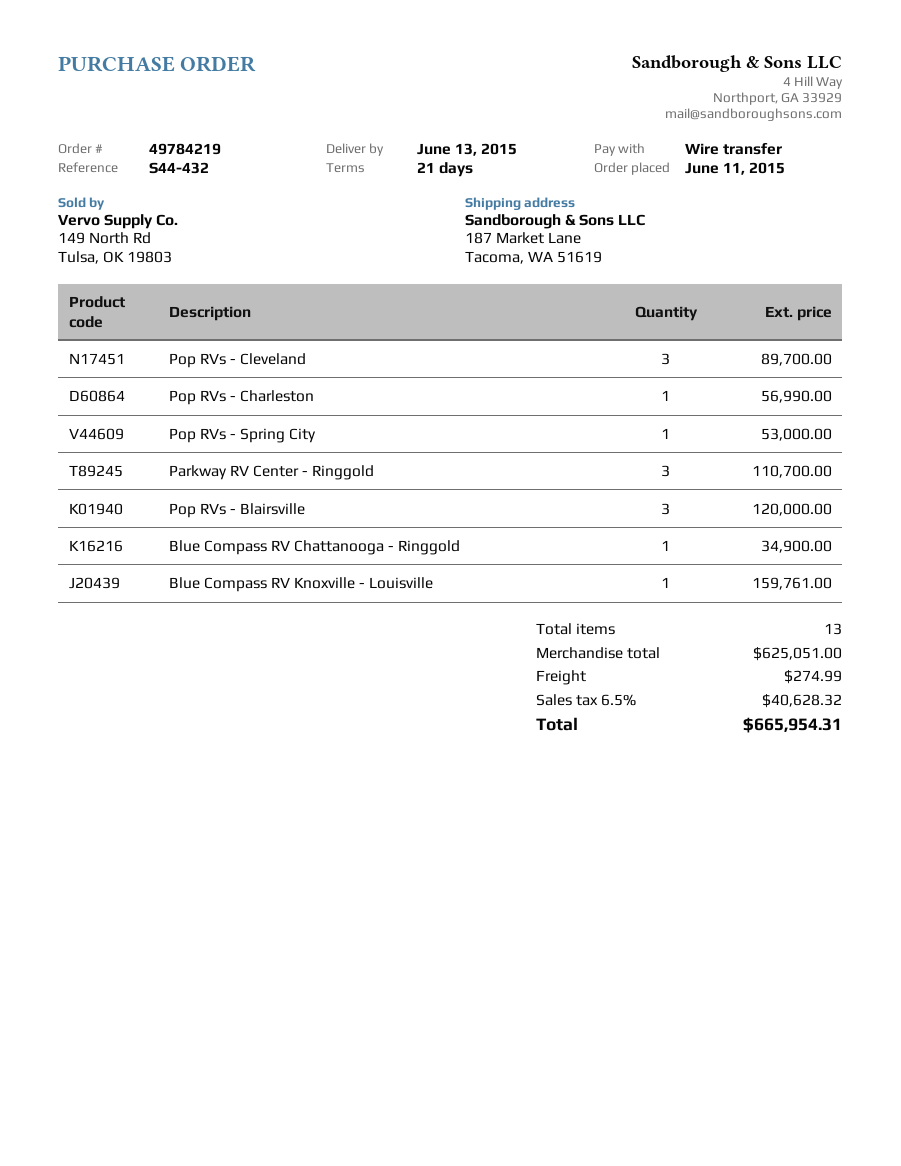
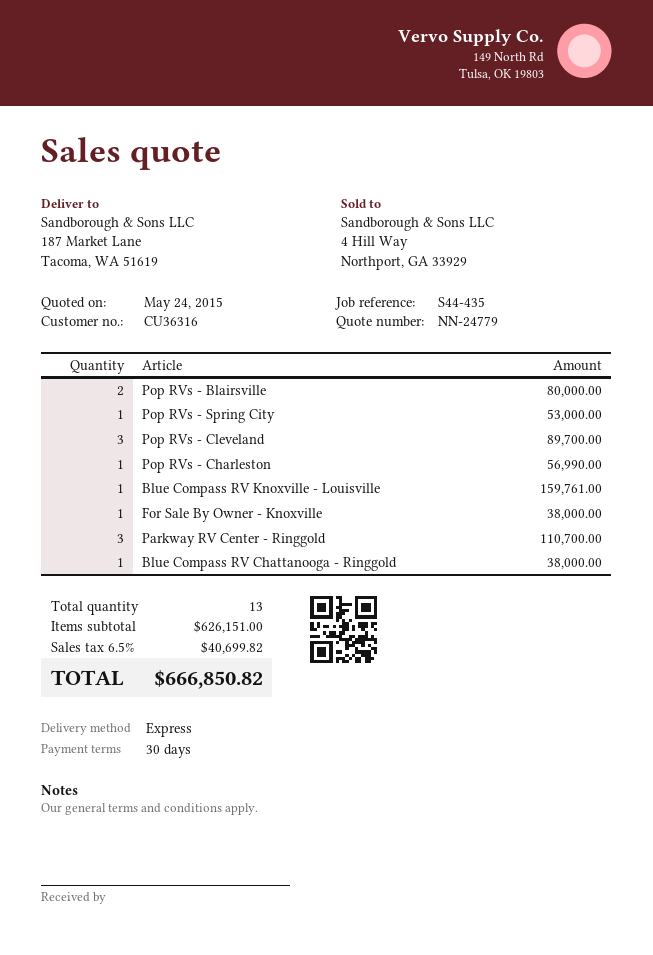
payment terms: 21 days -> 30 days
reference: S44-432 -> S44-435
Pop RVs - Blairsville: 3 for 120000.00 -> 2 for 80000.00
Blue Compass RV Chattanooga - Ringgold: 1 for 34900.00 -> 1 for 38000.00
For Sale By Owner - Knoxville: none -> 1 for 38000.00
subtotal: 625051.00 -> 626151.00
shipping: 274.99 -> none
tax: 6.5% = 40628.32 -> 6.5% = 40699.82
total: 665954.31 -> 666850.82

